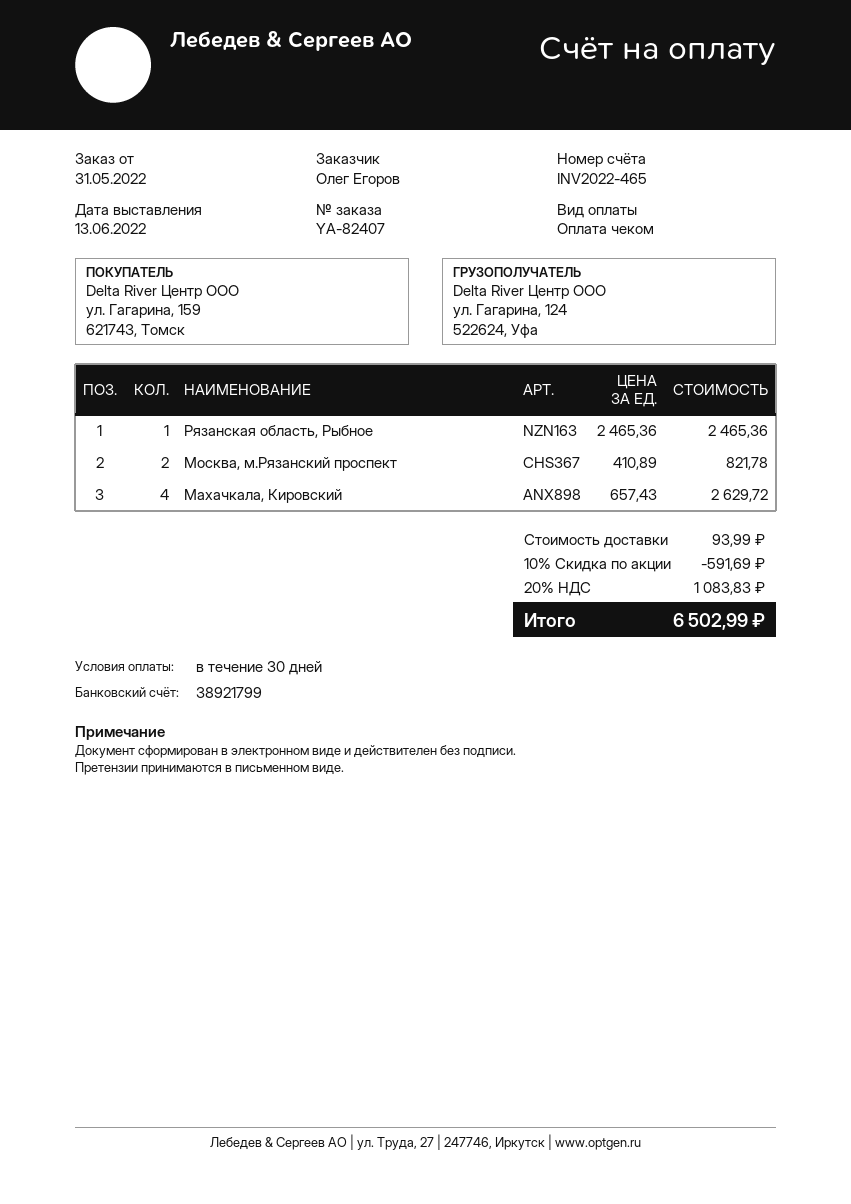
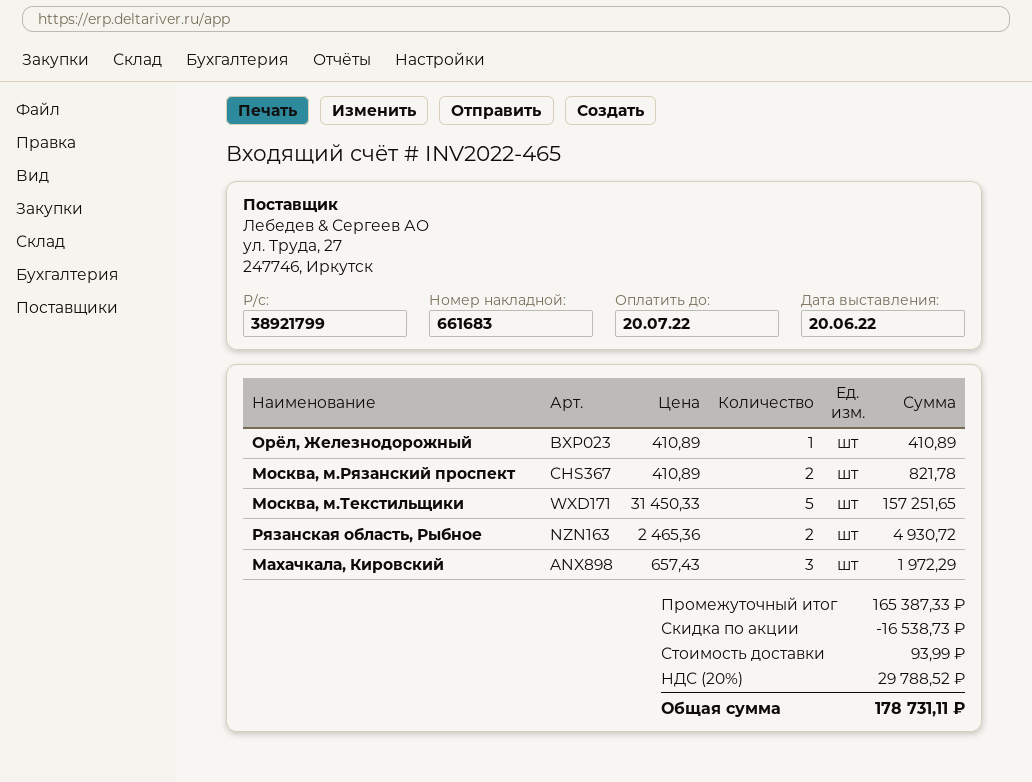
invoice date: 2022-06-13 -> 2022-06-20
Рязанская область, Рыбное: 1 x 2465.36 = 2465.36 -> 2 x 2465.36 = 4930.72
Махачкала, Кировский: 4 x 657.43 = 2629.72 -> 3 x 657.43 = 1972.29
Орёл, Железнодорожный: none -> 1 x 410.89 = 410.89
Москва, м.Текстильщики: none -> 5 x 31450.33 = 157251.65
discount: 591.69 -> 16538.73
tax: 20% = 1083.83 -> 20% = 29788.52
total: 6502.99 -> 178731.11

